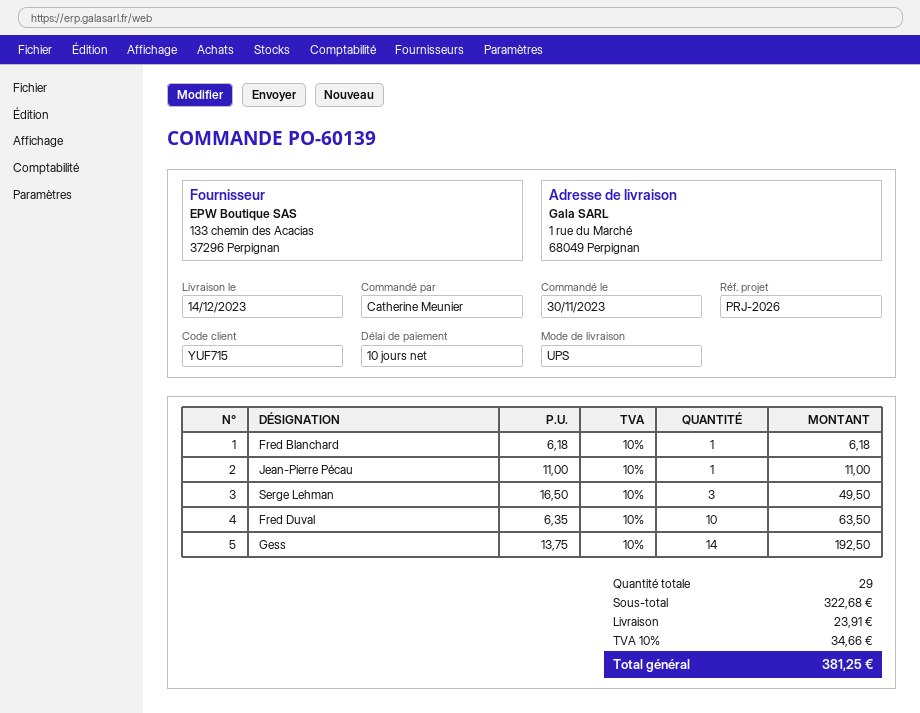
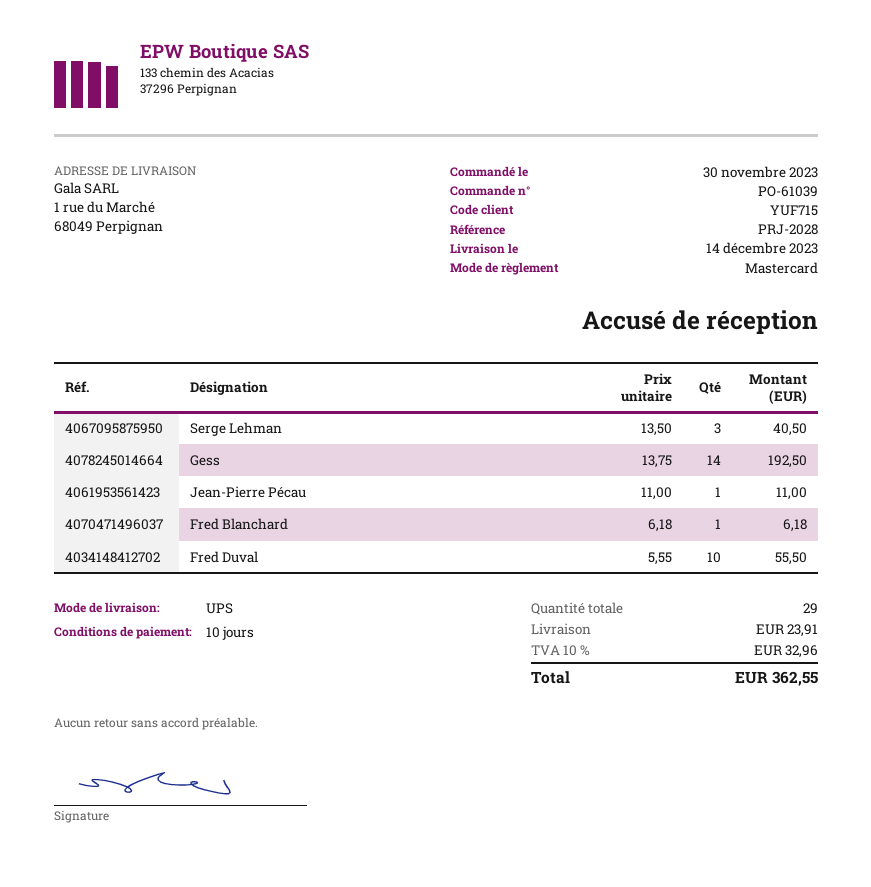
order number: PO-60139 -> PO-61039
reference: PRJ-2026 -> PRJ-2028
Serge Lehman: 3 x 16.50 = 49.50 -> 3 x 13.50 = 40.50
Fred Duval: 10 x 6.35 = 63.50 -> 10 x 5.55 = 55.50
tax: 10% = 34.66 -> 10% = 32.96
total: 381.25 -> 362.55

